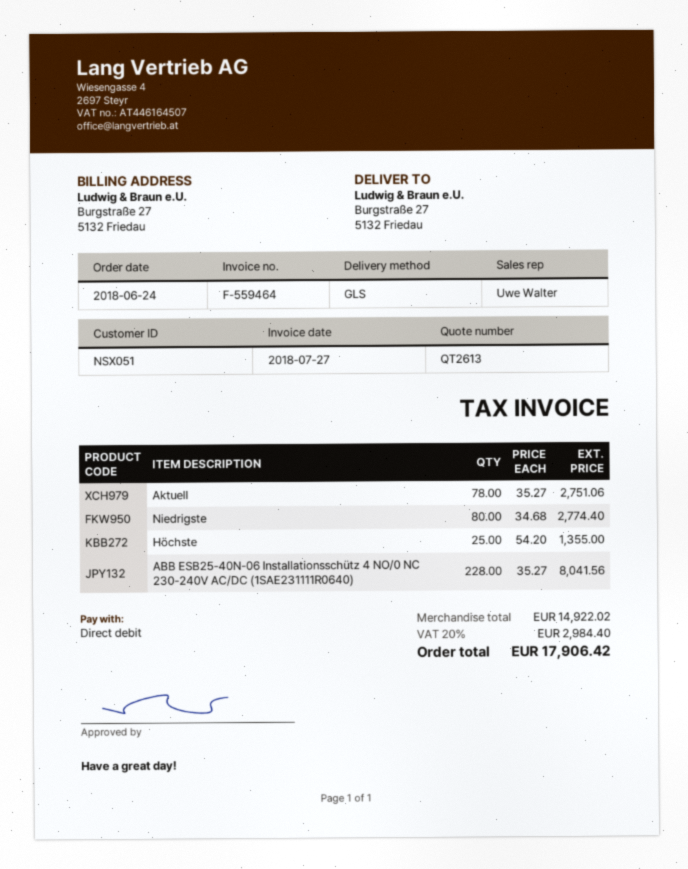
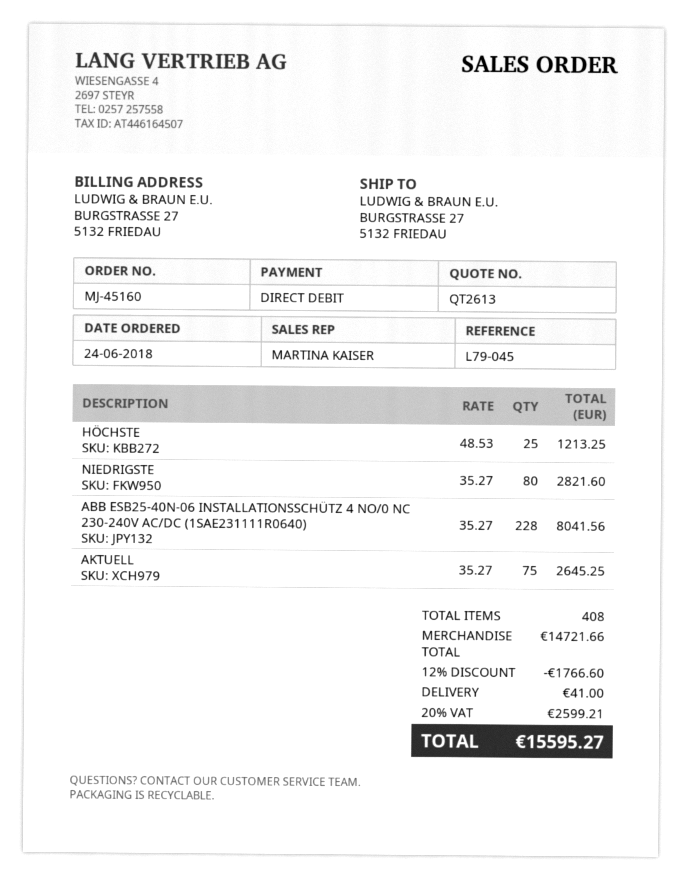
sales rep: Uwe Walter -> MARTINA KAISER
Aktuell: 78 x 35.27 = 2751.06 -> 75 x 35.27 = 2645.25
Niedrigste: 80 x 34.68 = 2774.40 -> 80 x 35.27 = 2821.60
Höchste: 25 x 54.20 = 1355.00 -> 25 x 48.53 = 1213.25
subtotal: 14922.02 -> 14721.66
discount: none -> 12% = 1766.60
shipping: none -> 41.00
tax: 20% = 2984.40 -> 20% = 2599.21
total: 17906.42 -> 15595.27

